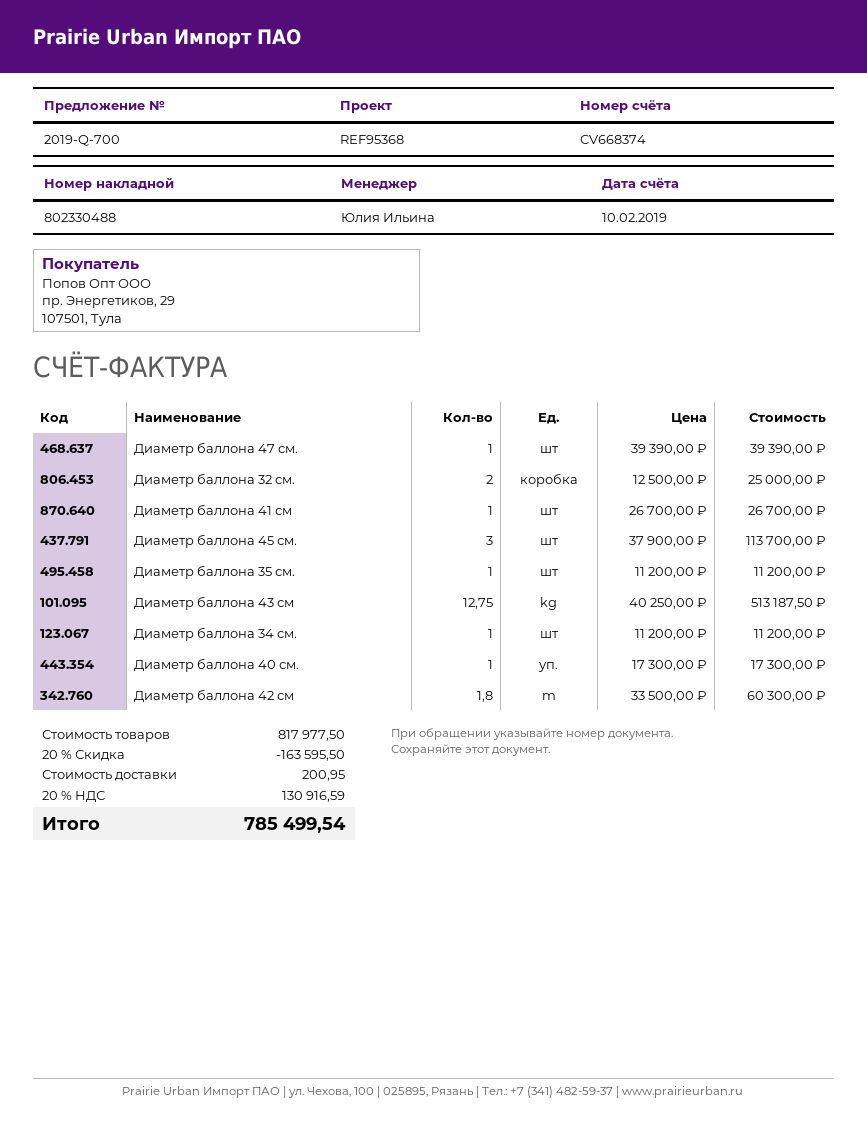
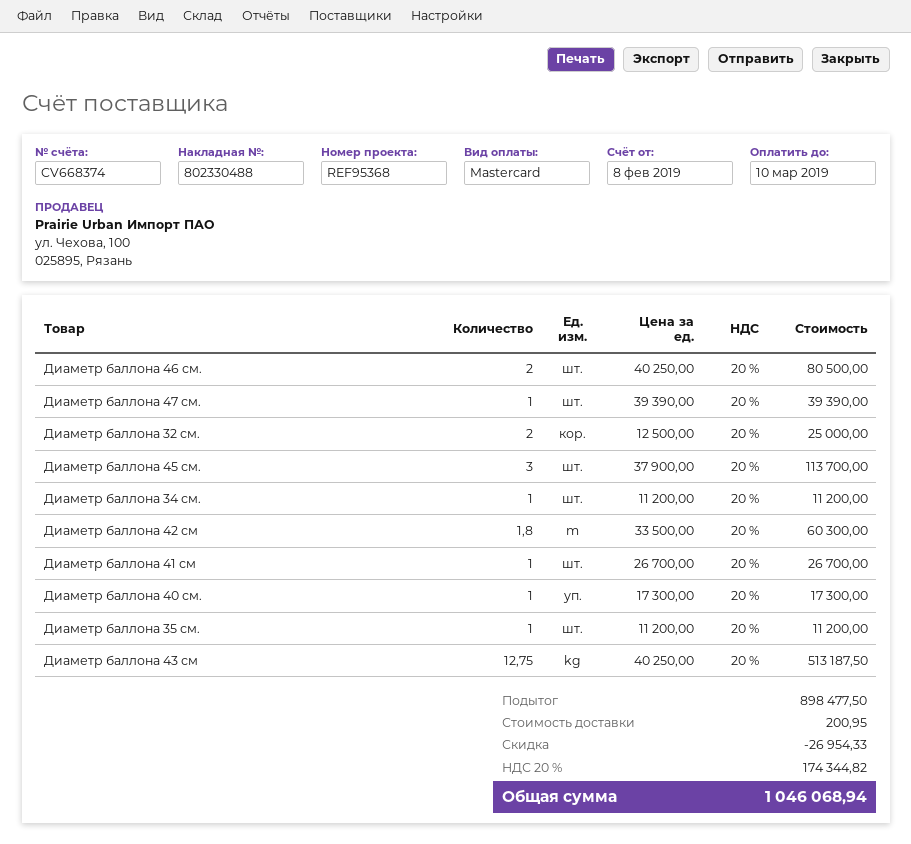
invoice date: 2019-02-10 -> 2019-02-08
Диаметр баллона 46 см.: none -> 2 x 40250.00 = 80500.00
subtotal: 817977.50 -> 898477.50
discount: 163595.50 -> 26954.33
tax: 20% = 130916.59 -> 20% = 174344.82
total: 785499.54 -> 1046068.94

